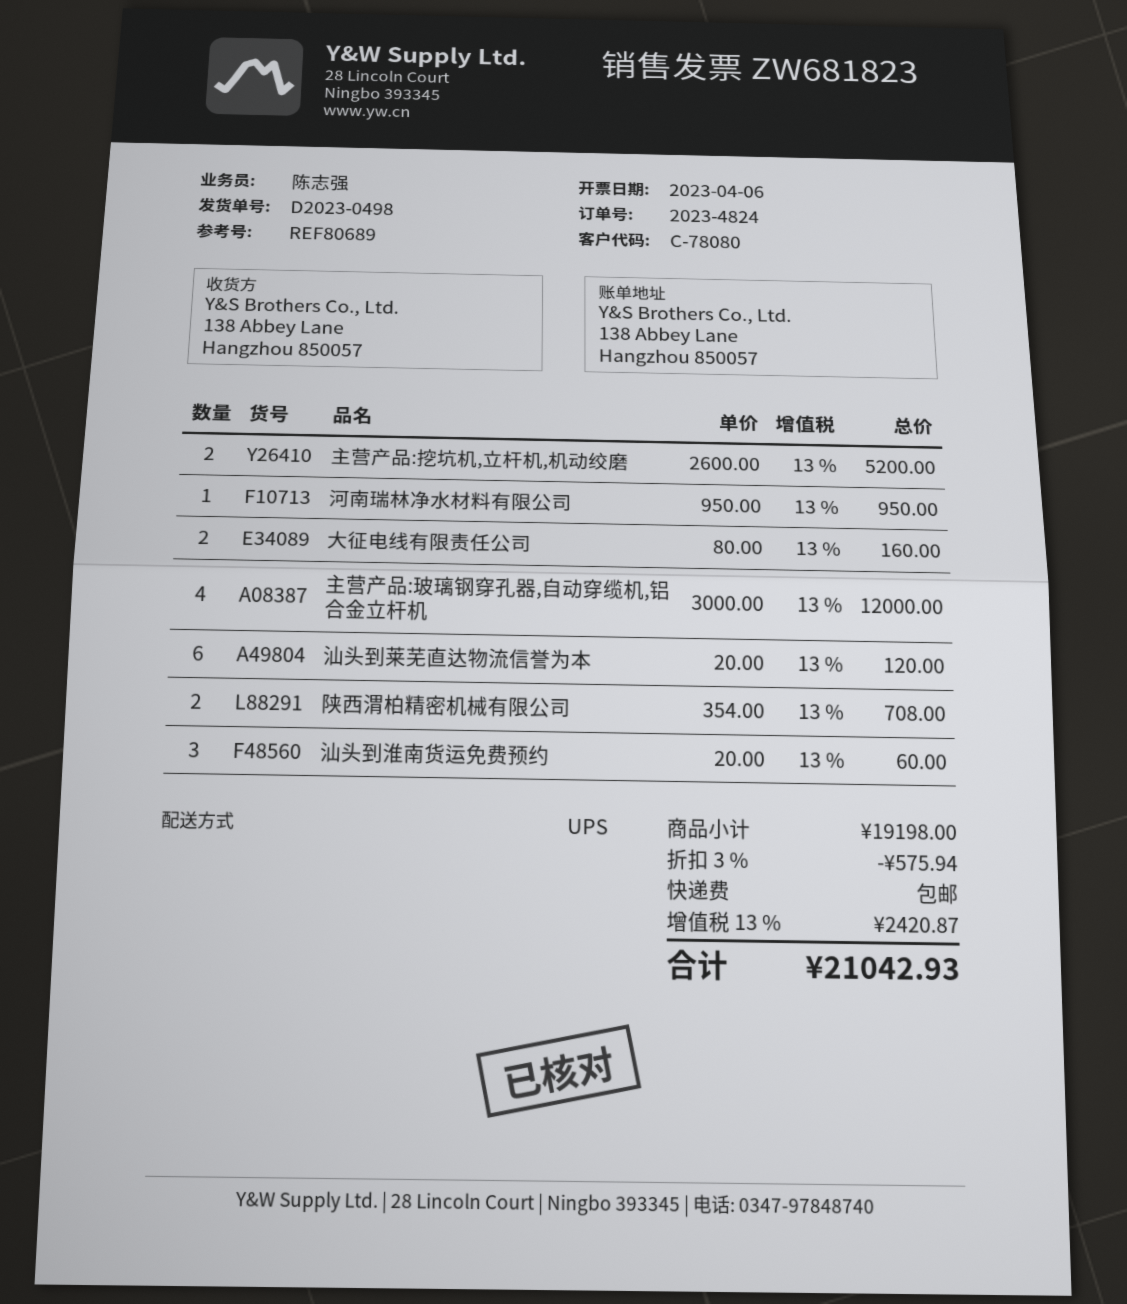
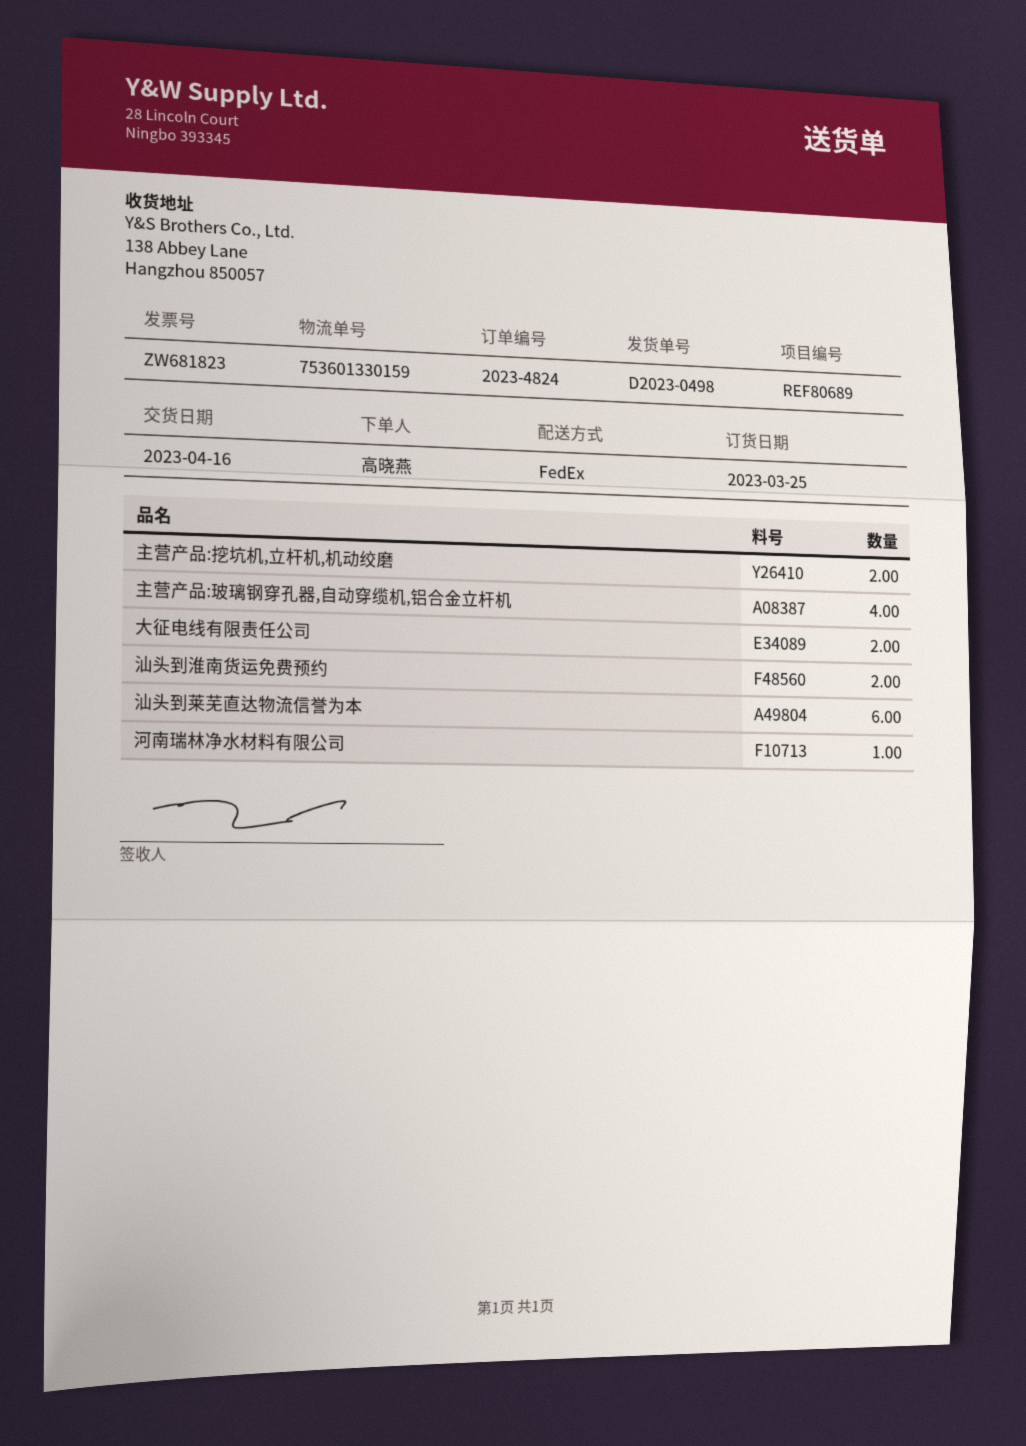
shipping method: UPS -> FedEx
陕西渭柏精密机械有限公司: 2 -> none
汕头到淮南货运免费预约: 3 -> 2

